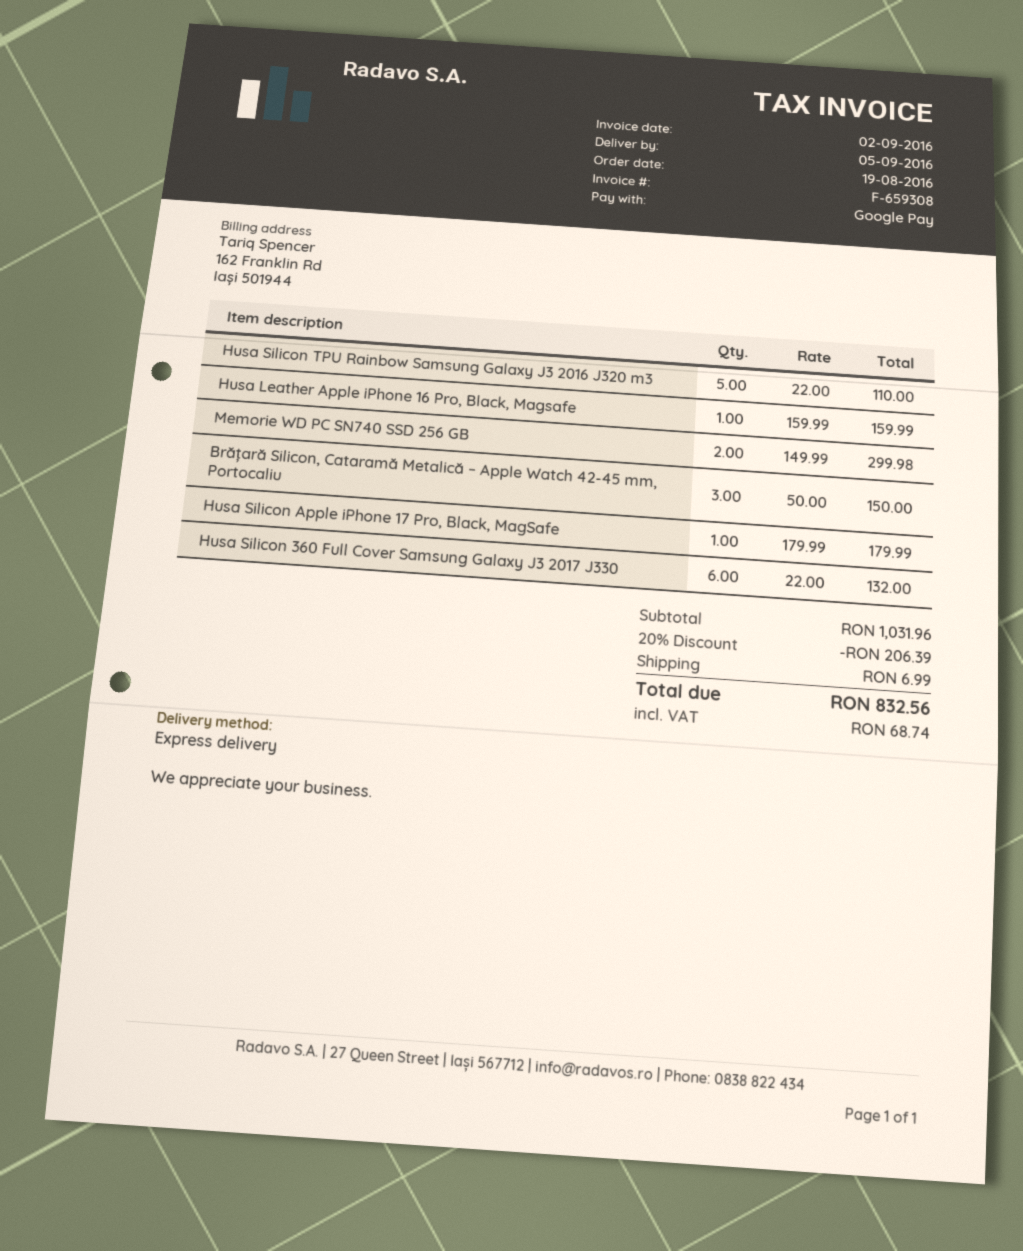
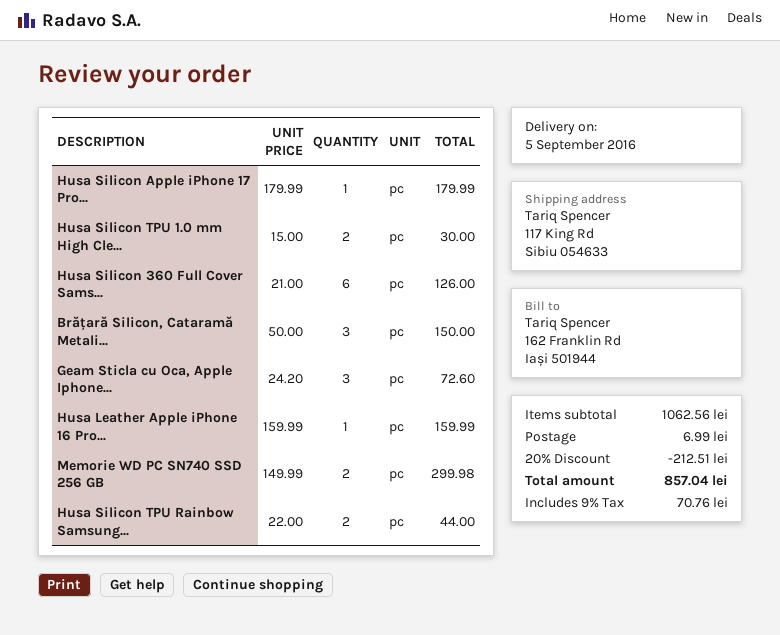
Husa Silicon TPU Rainbow Samsung Galaxy J3 2016 J320 m3: 5 x 22.00 = 110.00 -> 2 x 22.00 = 44.00
Husa Silicon 360 Full Cover Samsung Galaxy J3 2017 J330: 6 x 22.00 = 132.00 -> 6 x 21.00 = 126.00
Husa Silicon TPU 1.0 mm High Cle...: none -> 2 x 15.00 = 30.00
Geam Sticla cu Oca, Apple Iphone...: none -> 3 x 24.20 = 72.60
subtotal: 1031.96 -> 1062.56
discount: 20% = 206.39 -> 20% = 212.51
tax: 68.74 -> 70.76
total: 832.56 -> 857.04

